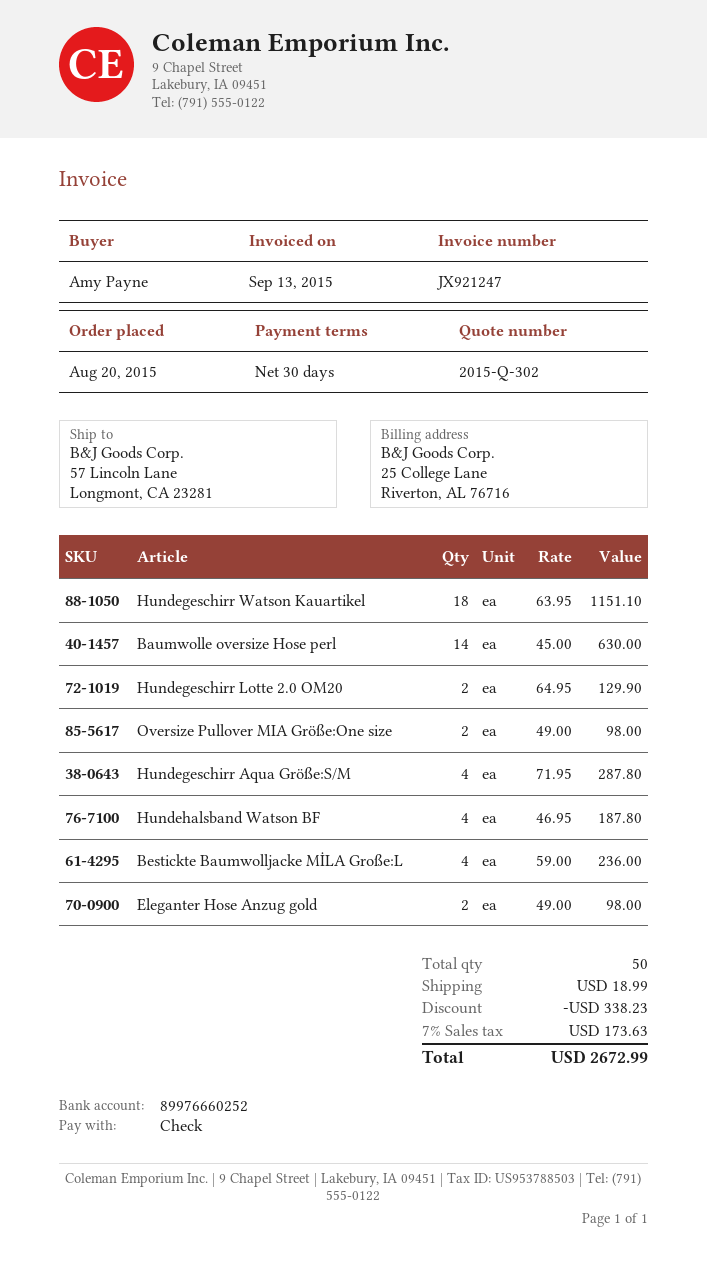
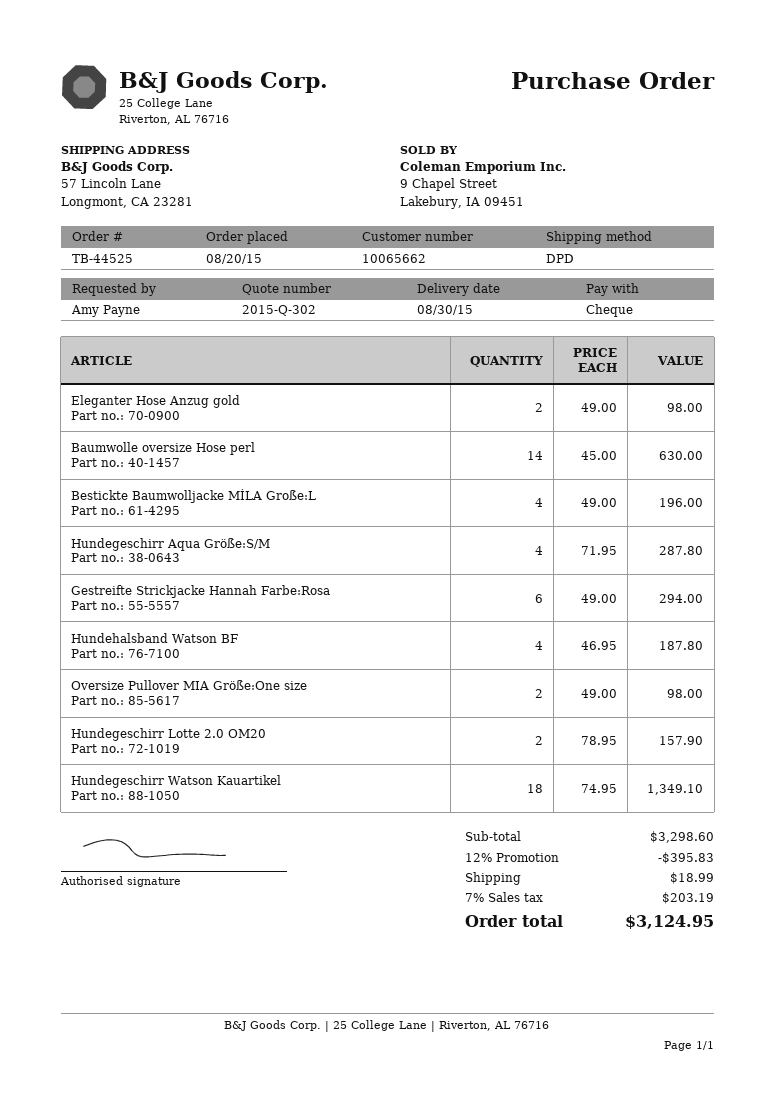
Hundegeschirr Watson Kauartikel: 18 x 63.95 = 1151.10 -> 18 x 74.95 = 1349.10
Hundegeschirr Lotte 2.0 OM20: 2 x 64.95 = 129.90 -> 2 x 78.95 = 157.90
Bestickte Baumwolljacke MİLA Große:L: 4 x 59.00 = 236.00 -> 4 x 49.00 = 196.00
Gestreifte Strickjacke Hannah Farbe:Rosa: none -> 6 x 49.00 = 294.00
discount: 338.23 -> 395.83
tax: 7% = 173.63 -> 7% = 203.19
total: 2672.99 -> 3124.95

